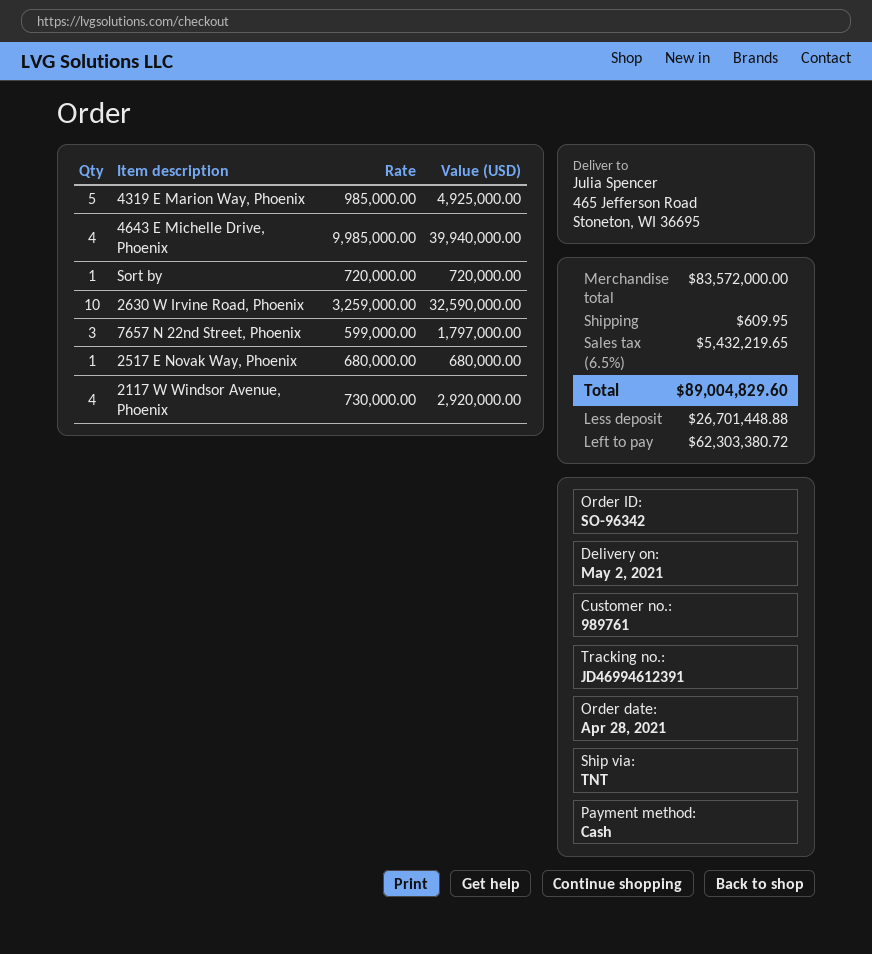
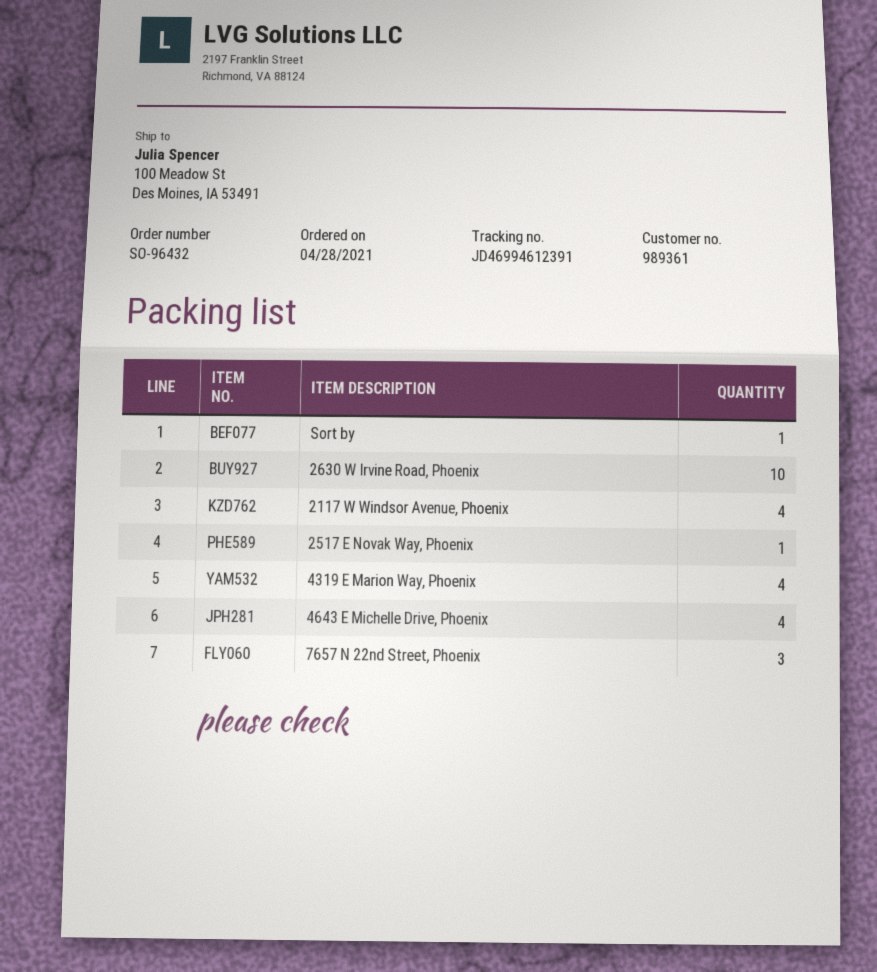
order number: SO-96342 -> SO-96432
customer number: 989761 -> 989361
ship to: 465 Jefferson Road, Stoneton, WI 36695 -> 100 Meadow St, Des Moines, IA 53491
4319 E Marion Way, Phoenix: 5 -> 4

